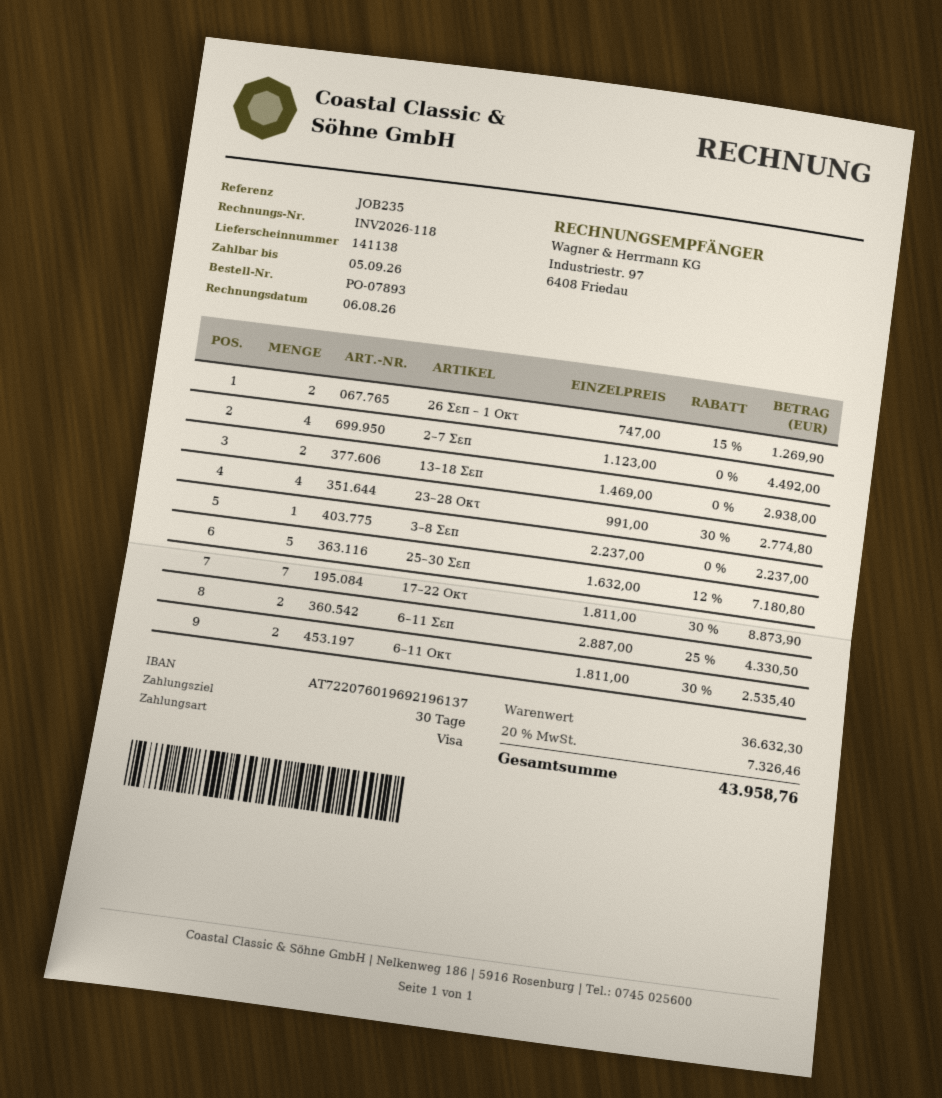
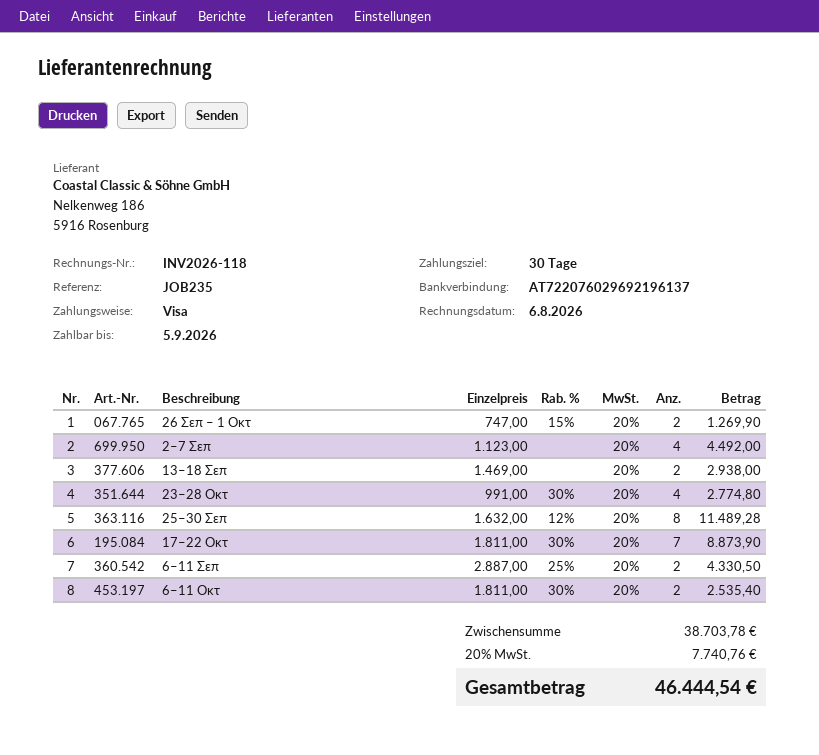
bank account: AT722076019692196137 -> AT722076029692196137
3–8 Σεπ: 1 x 2237.00 = 2237.00 -> none
25–30 Σεπ: 5 x 1632.00 - 12% = 7180.80 -> 8 x 1632.00 - 12% = 11489.28
subtotal: 36632.30 -> 38703.78
tax: 20% = 7326.46 -> 20% = 7740.76
total: 43958.76 -> 46444.54

